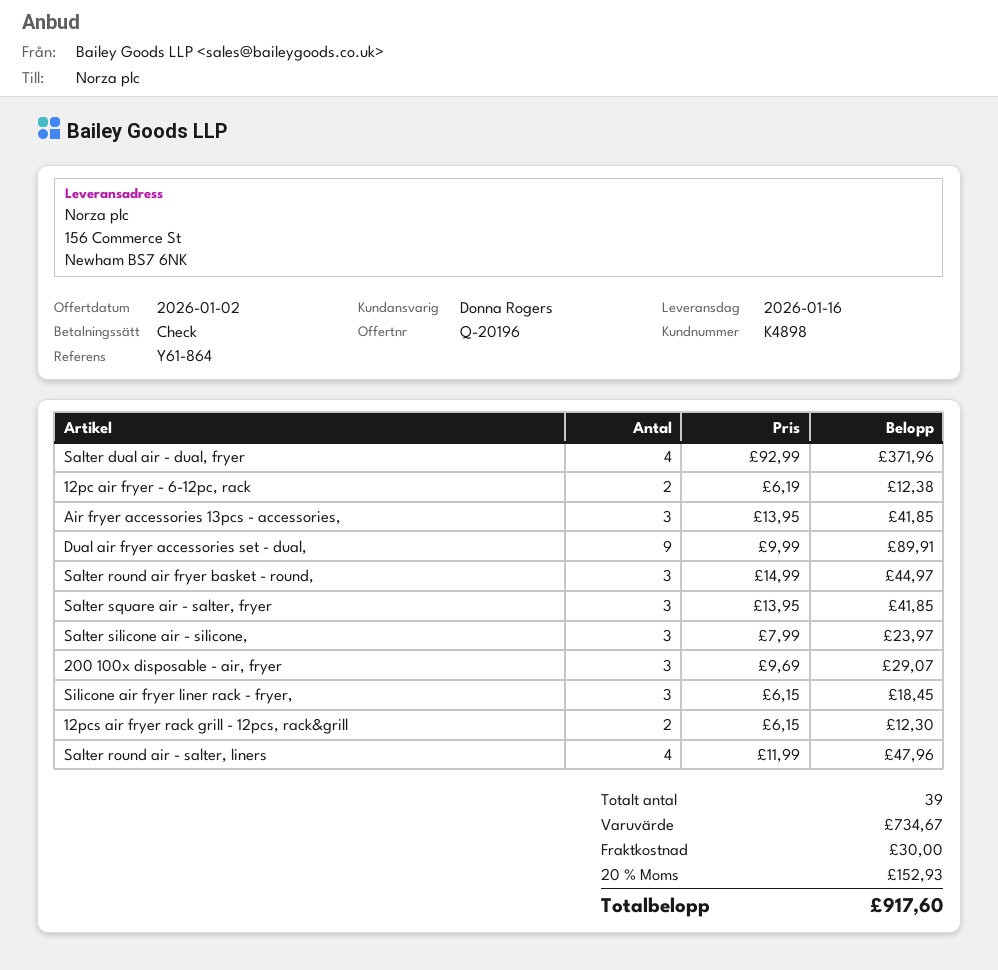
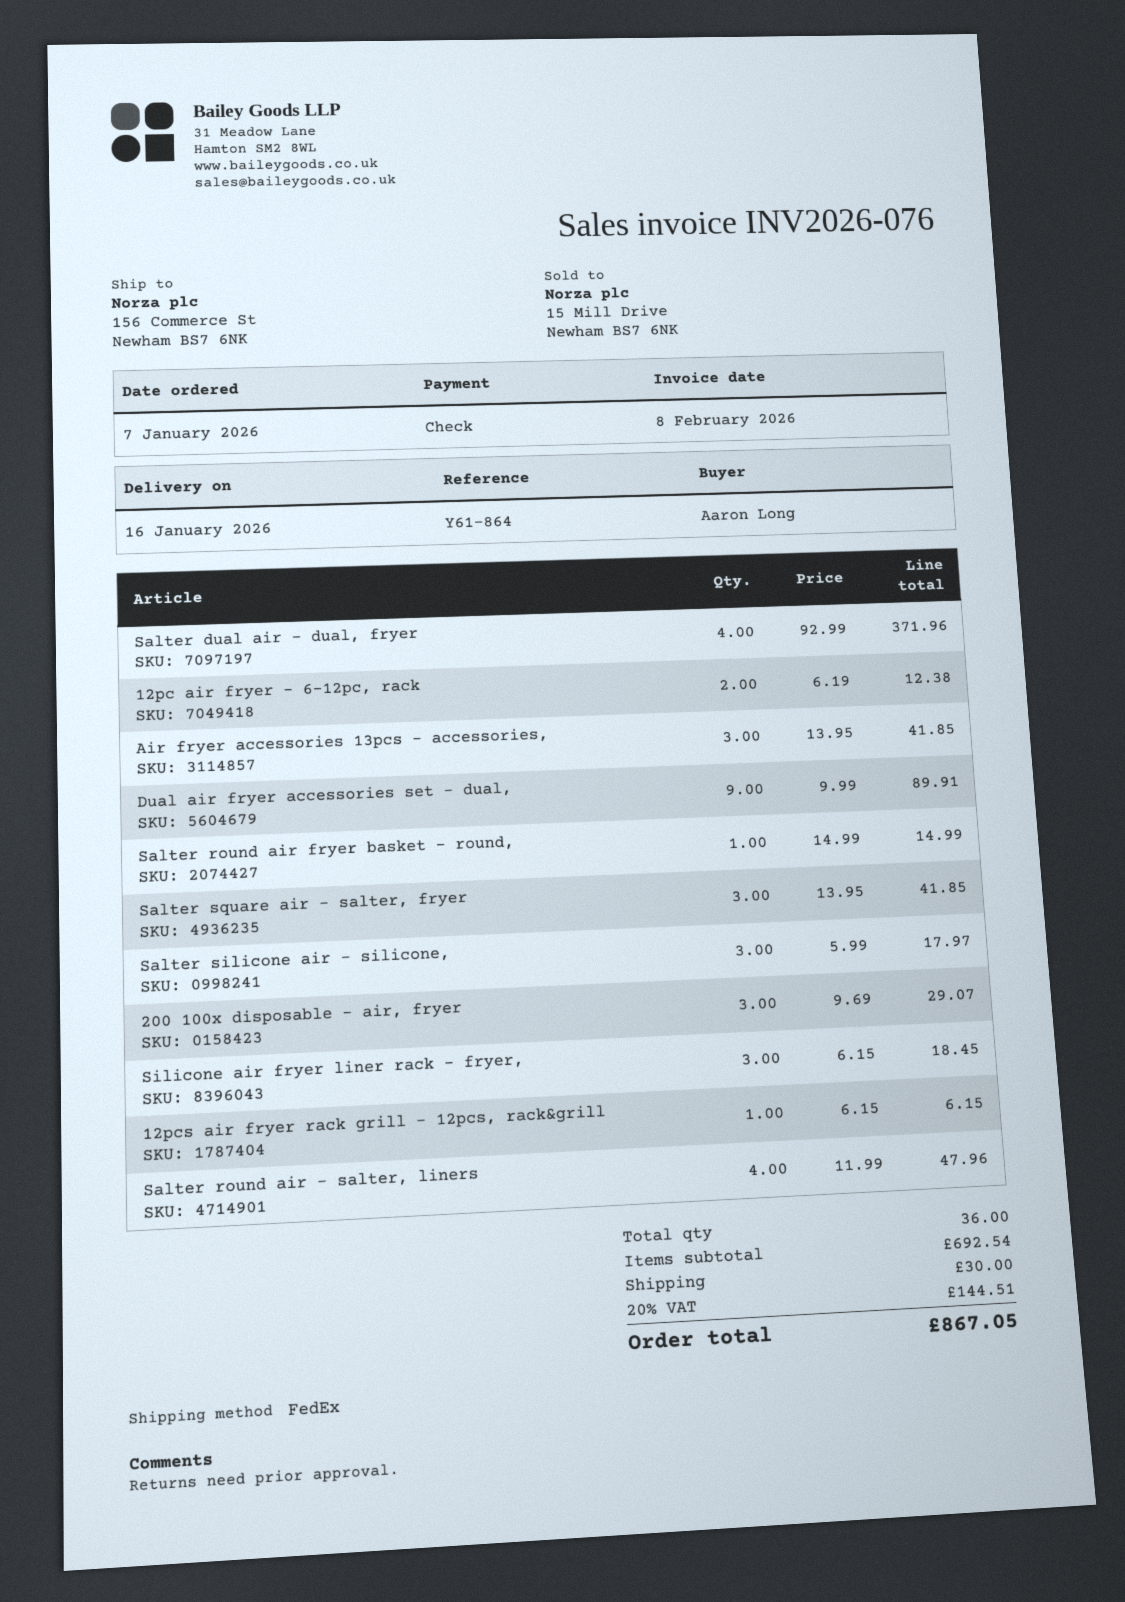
Salter round air fryer basket - round,: 3 x 14.99 = 44.97 -> 1 x 14.99 = 14.99
Salter silicone air - silicone,: 3 x 7.99 = 23.97 -> 3 x 5.99 = 17.97
12pcs air fryer rack grill - 12pcs, rack&grill: 2 x 6.15 = 12.30 -> 1 x 6.15 = 6.15
total quantity: 39 -> 36
subtotal: 734.67 -> 692.54
tax: 20% = 152.93 -> 20% = 144.51
total: 917.60 -> 867.05

